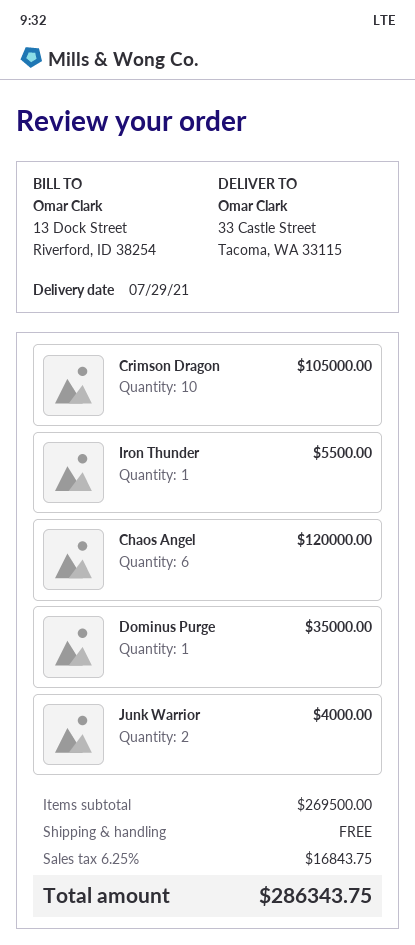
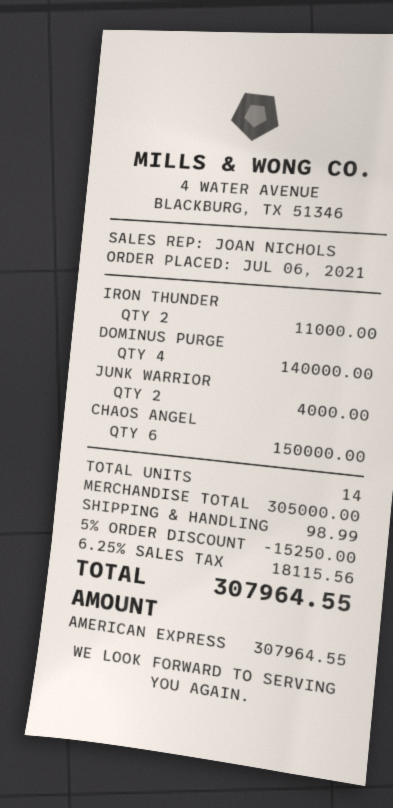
Crimson Dragon: 10 for 105000.00 -> none
Iron Thunder: 1 for 5500.00 -> 2 for 11000.00
Chaos Angel: 6 for 120000.00 -> 6 for 150000.00
Dominus Purge: 1 for 35000.00 -> 4 for 140000.00
subtotal: 269500.00 -> 305000.00
discount: none -> 5% = 15250.00
shipping: 0.00 -> 98.99
tax: 6.25% = 16843.75 -> 6.25% = 18115.56
total: 286343.75 -> 307964.55

